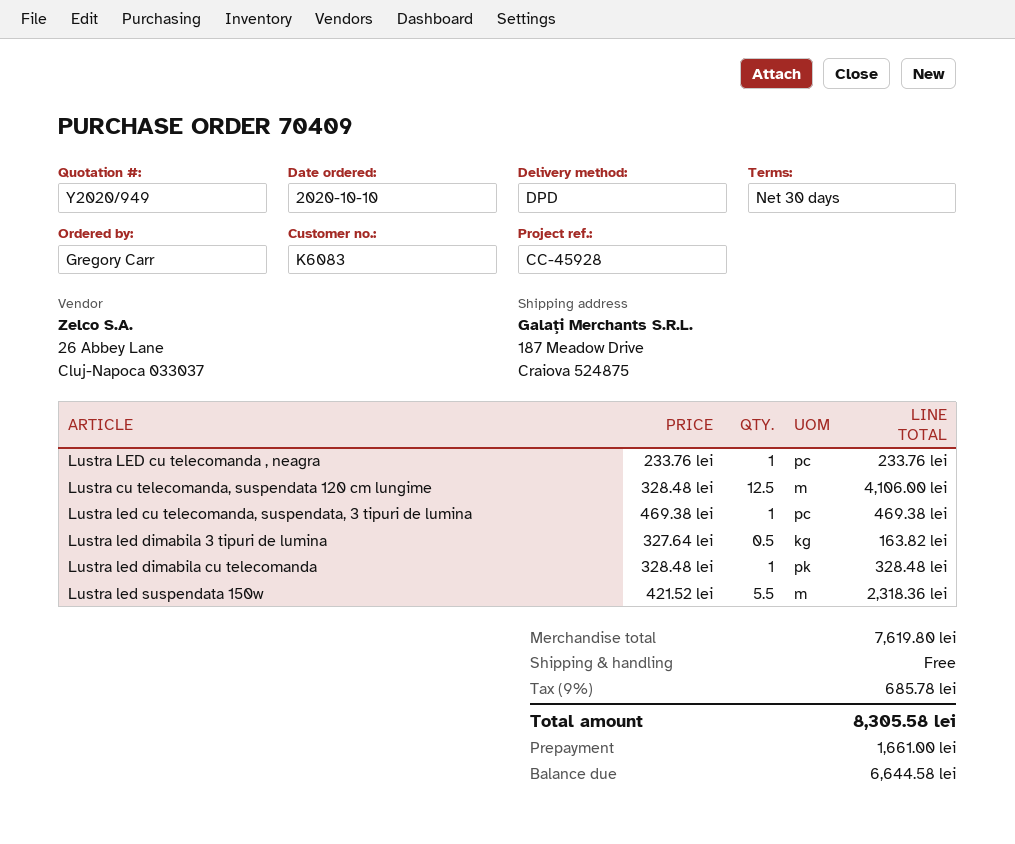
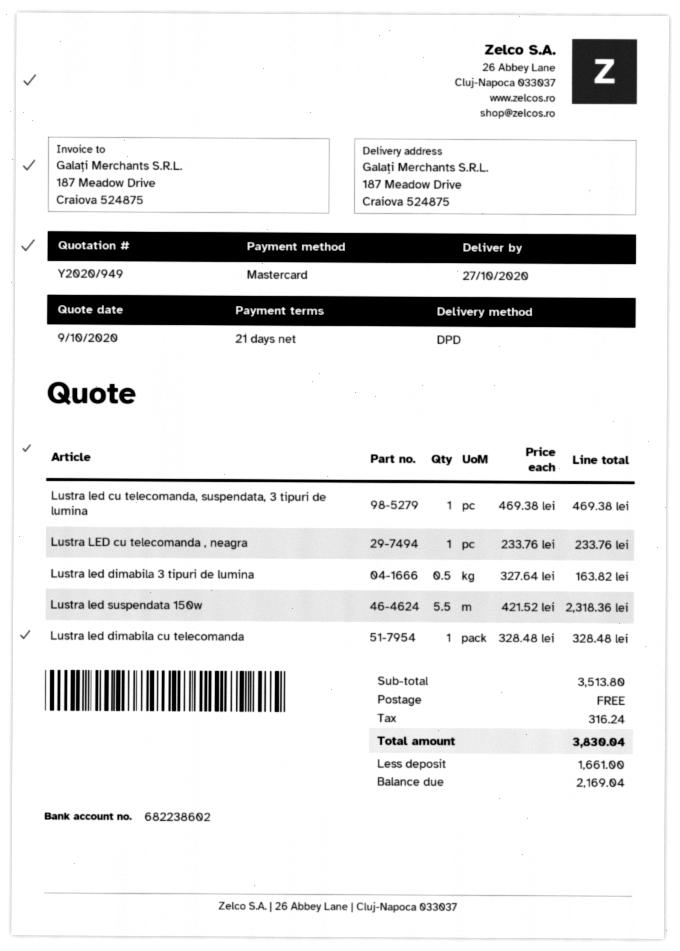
payment terms: 30 days -> 21 days
Lustra cu telecomanda, suspendata 120 cm lungime: 12.5 x 328.48 = 4106.00 -> none
subtotal: 7619.80 -> 3513.80
tax: 685.78 -> 316.24
total: 8305.58 -> 3830.04
balance: 6644.58 -> 2169.04

